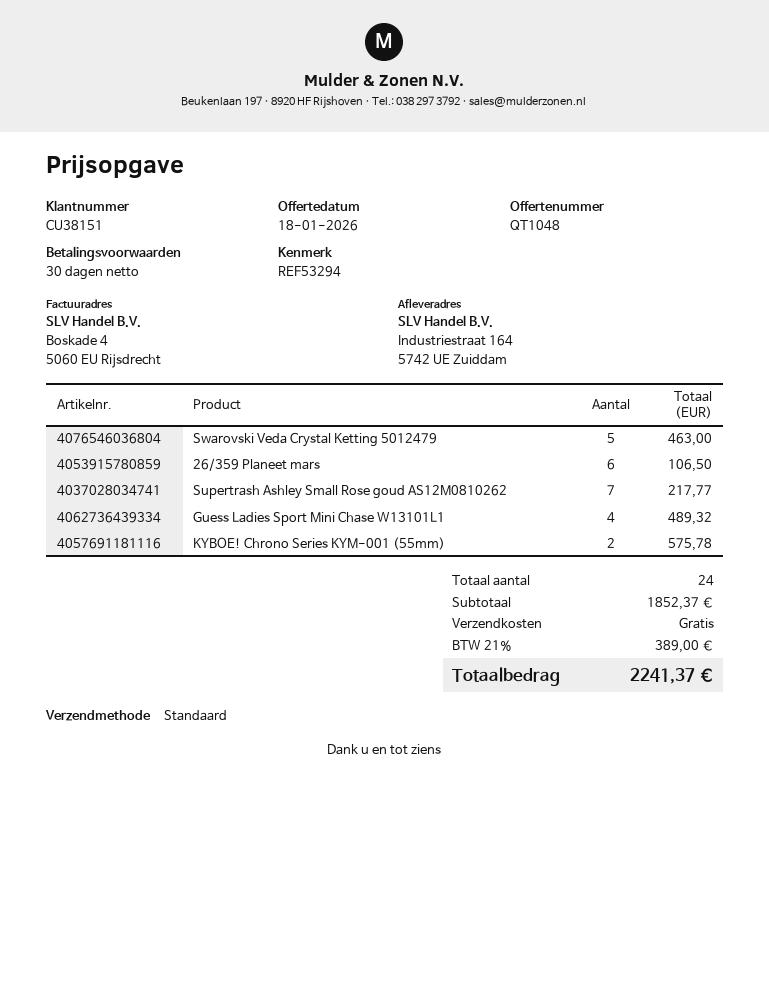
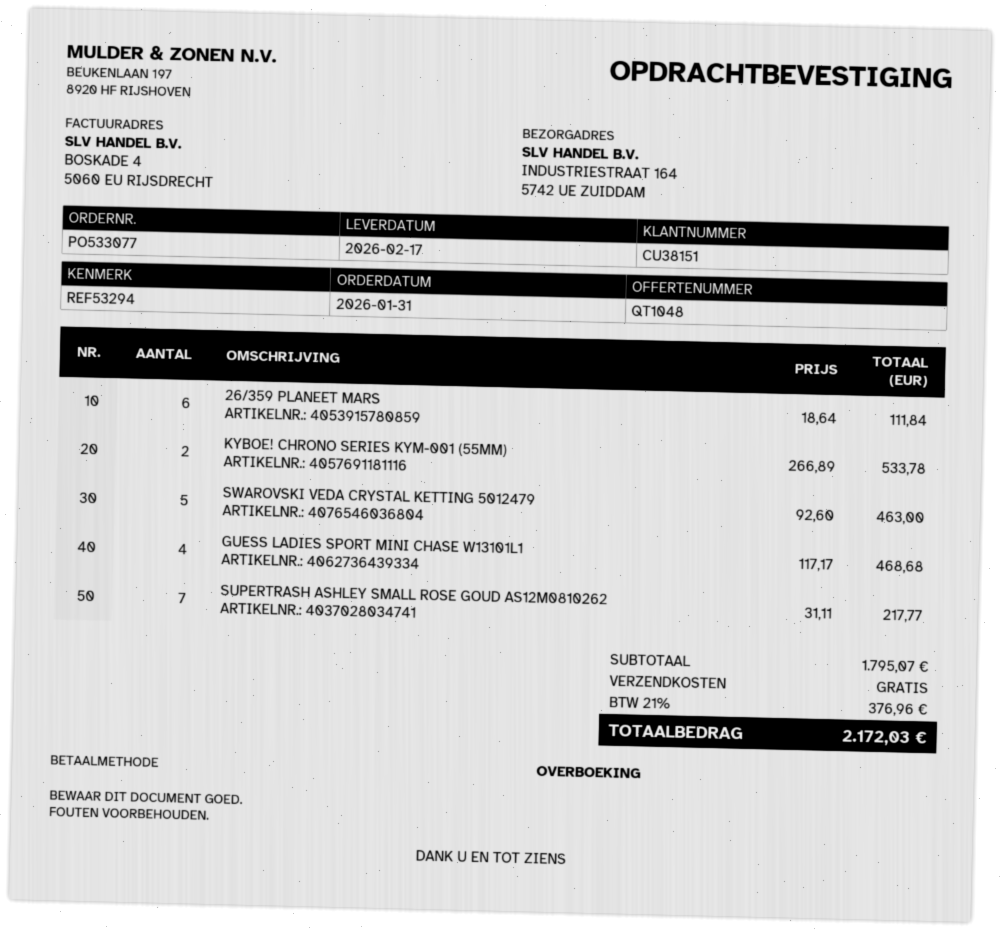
26/359 Planeet mars: 6 for 106.50 -> 6 for 111.84
Guess Ladies Sport Mini Chase W13101L1: 4 for 489.32 -> 4 for 468.68
KYBOE! Chrono Series KYM-001 (55mm): 2 for 575.78 -> 2 for 533.78
subtotal: 1852.37 -> 1795.07
tax: 21% = 389.00 -> 21% = 376.96
total: 2241.37 -> 2172.03

